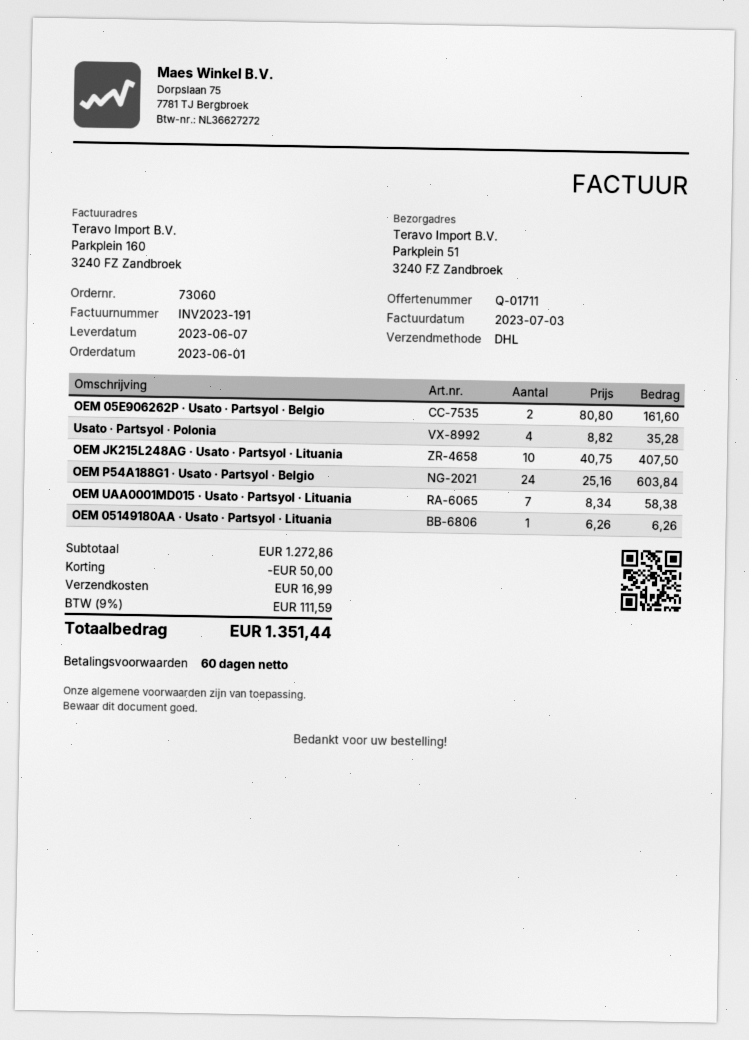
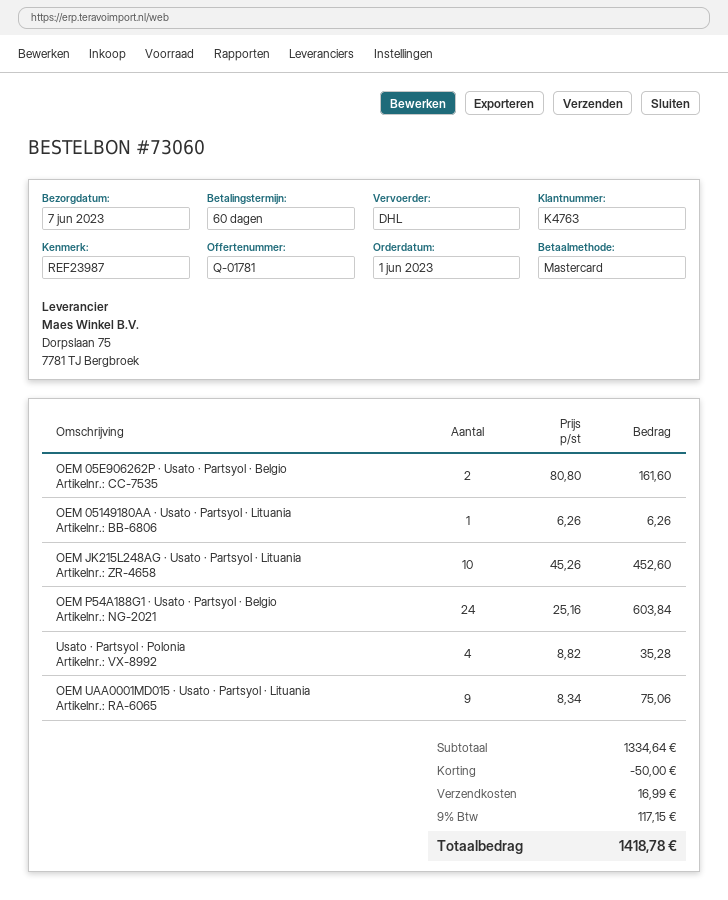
quote number: Q-01711 -> Q-01781
OEM JK215L248AG · Usato · Partsyol · Lituania: 10 x 40.75 = 407.50 -> 10 x 45.26 = 452.60
OEM UAA0001MD015 · Usato · Partsyol · Lituania: 7 x 8.34 = 58.38 -> 9 x 8.34 = 75.06
subtotal: 1272.86 -> 1334.64
tax: 9% = 111.59 -> 9% = 117.15
total: 1351.44 -> 1418.78

